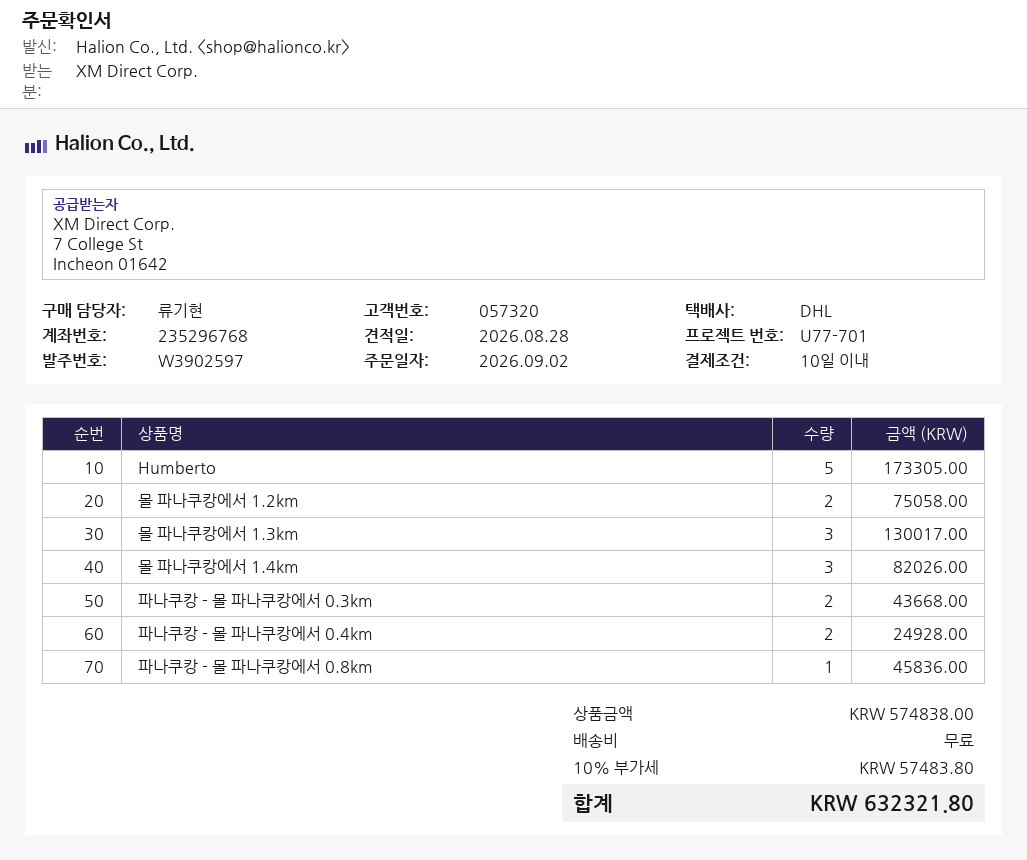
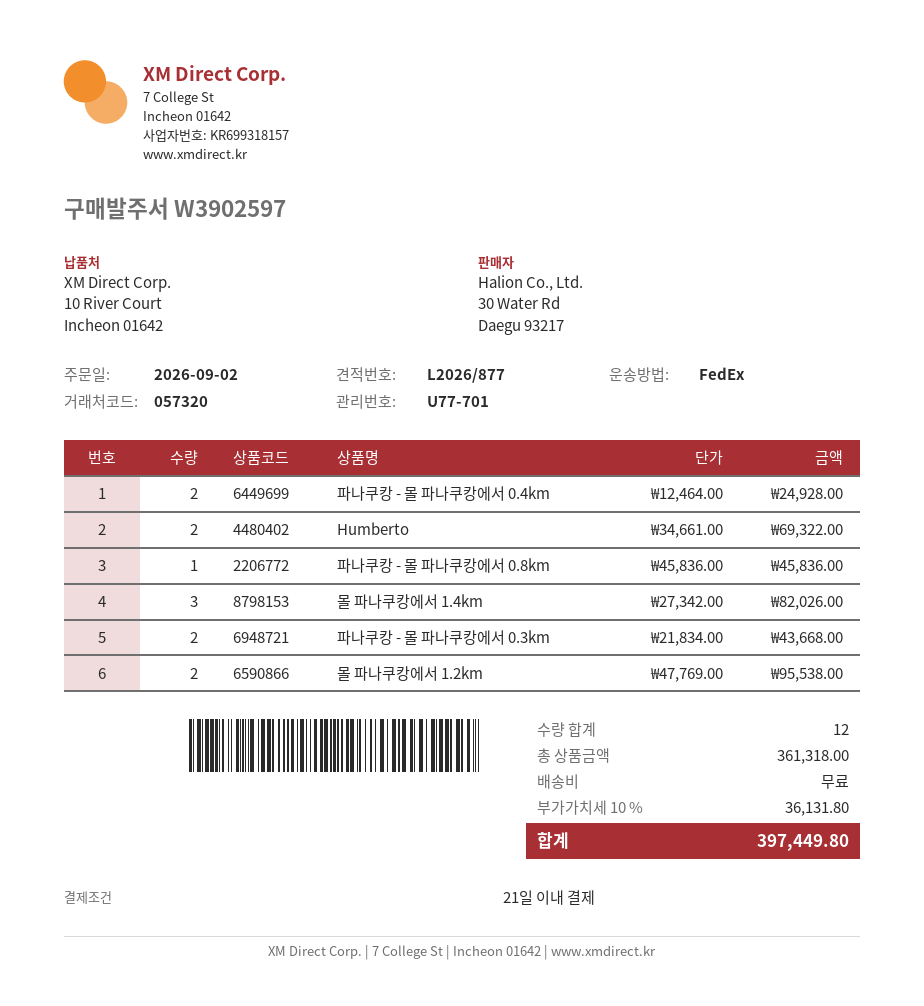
payment terms: 10 days -> 21 days
shipping method: DHL -> FedEx
Humberto: 5 for 173305.00 -> 2 for 69322.00
몰 파나쿠캉에서 1.2km: 2 for 75058.00 -> 2 for 95538.00
몰 파나쿠캉에서 1.3km: 3 for 130017.00 -> none
subtotal: 574838.00 -> 361318.00
tax: 10% = 57483.80 -> 10% = 36131.80
total: 632321.80 -> 397449.80

